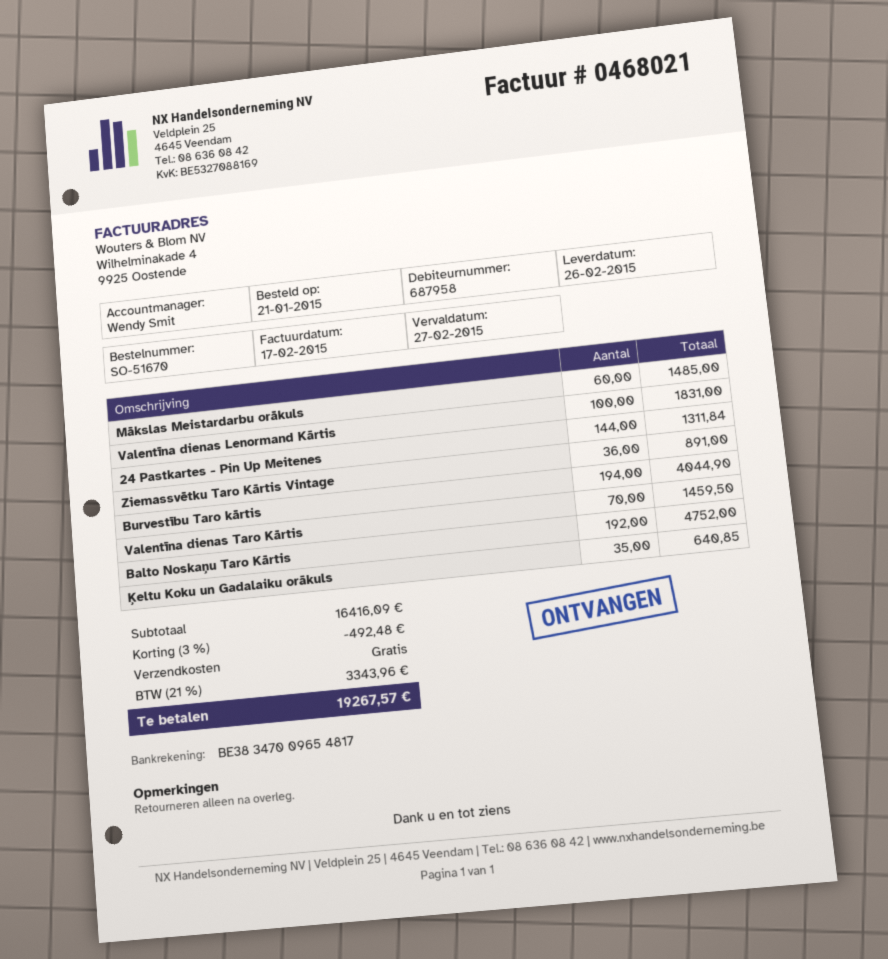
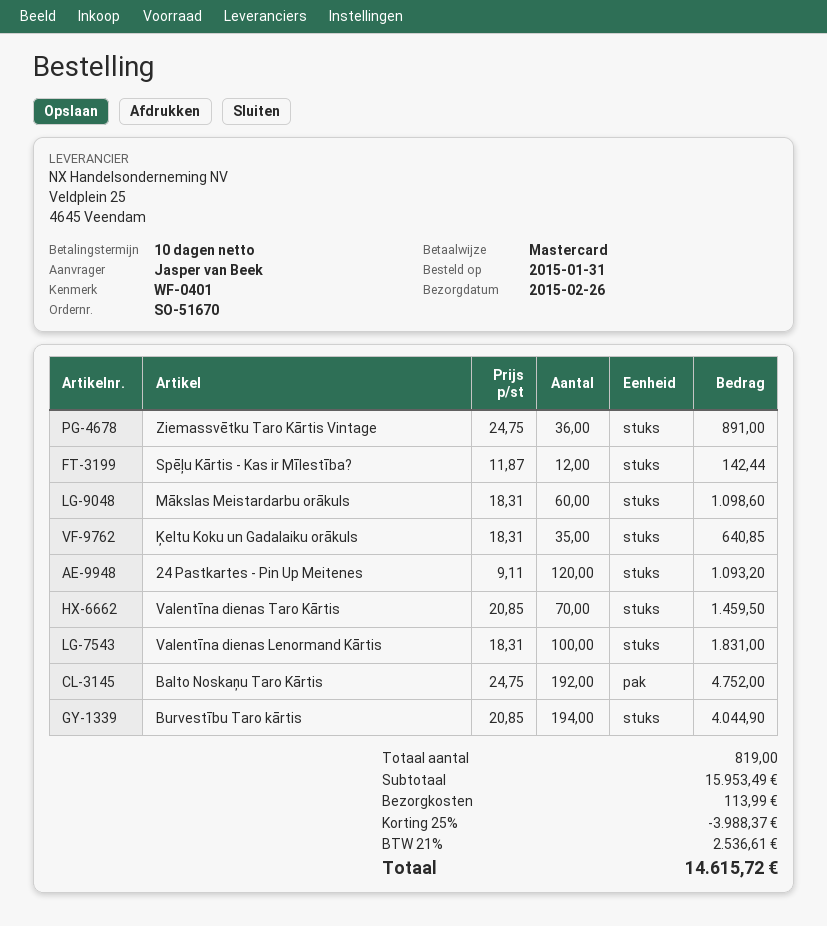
order date: 2015-01-21 -> 2015-01-31
Mākslas Meistardarbu orākuls: 60 for 1485.00 -> 60 for 1098.60
24 Pastkartes - Pin Up Meitenes: 144 for 1311.84 -> 120 for 1093.20
Spēļu Kārtis - Kas ir Mīlestība?: none -> 12 for 142.44
subtotal: 16416.09 -> 15953.49
discount: 3% = 492.48 -> 25% = 3988.37
shipping: 0.00 -> 113.99
tax: 21% = 3343.96 -> 21% = 2536.61
total: 19267.57 -> 14615.72

